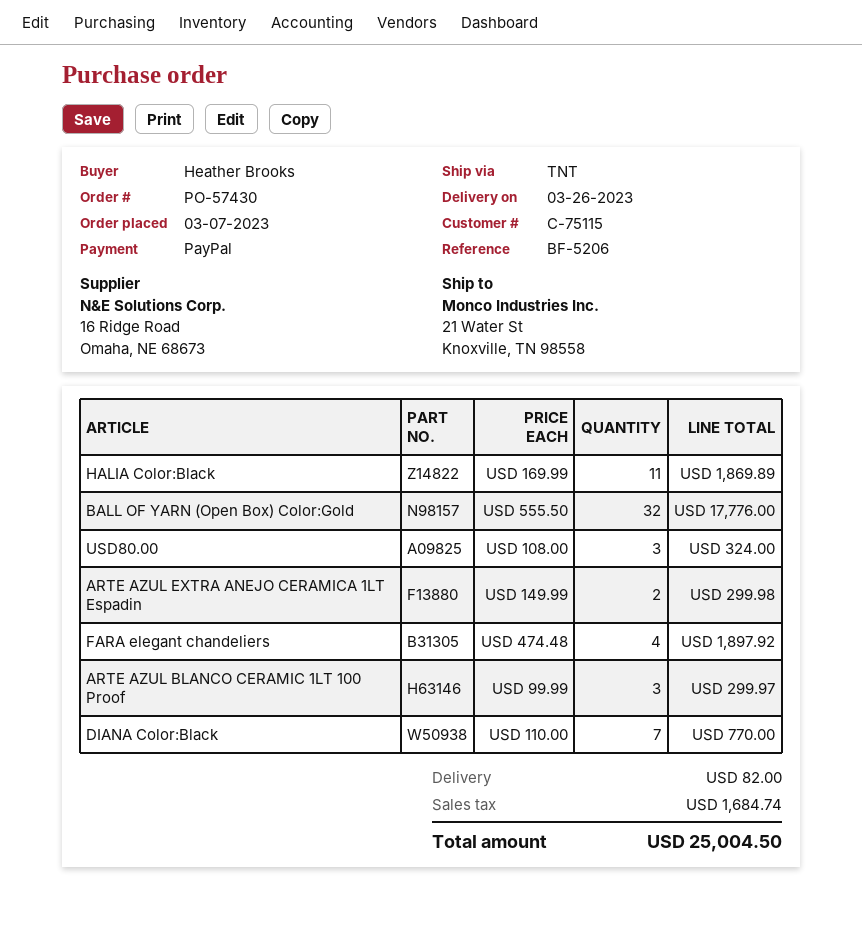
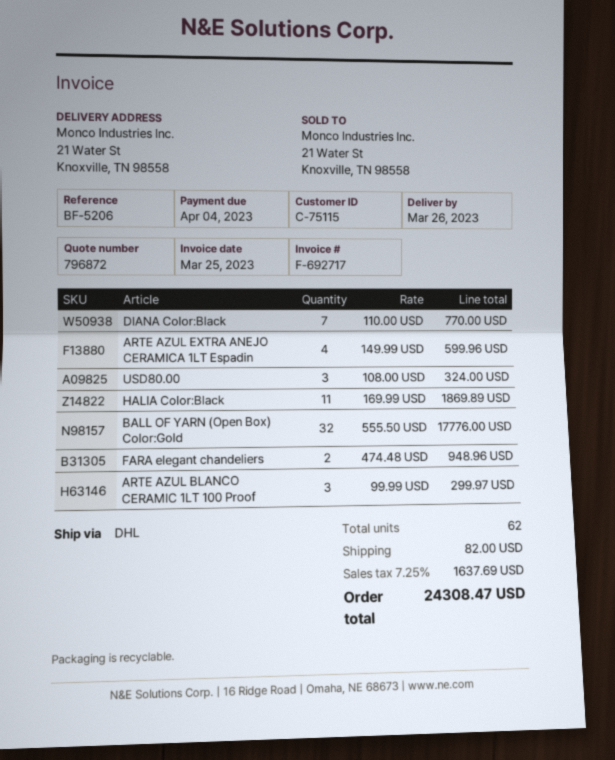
shipping method: TNT -> DHL
ARTE AZUL EXTRA ANEJO CERAMICA 1LT Espadin: 2 x 149.99 = 299.98 -> 4 x 149.99 = 599.96
FARA elegant chandeliers: 4 x 474.48 = 1897.92 -> 2 x 474.48 = 948.96
tax: 1684.74 -> 1637.69
total: 25004.50 -> 24308.47

